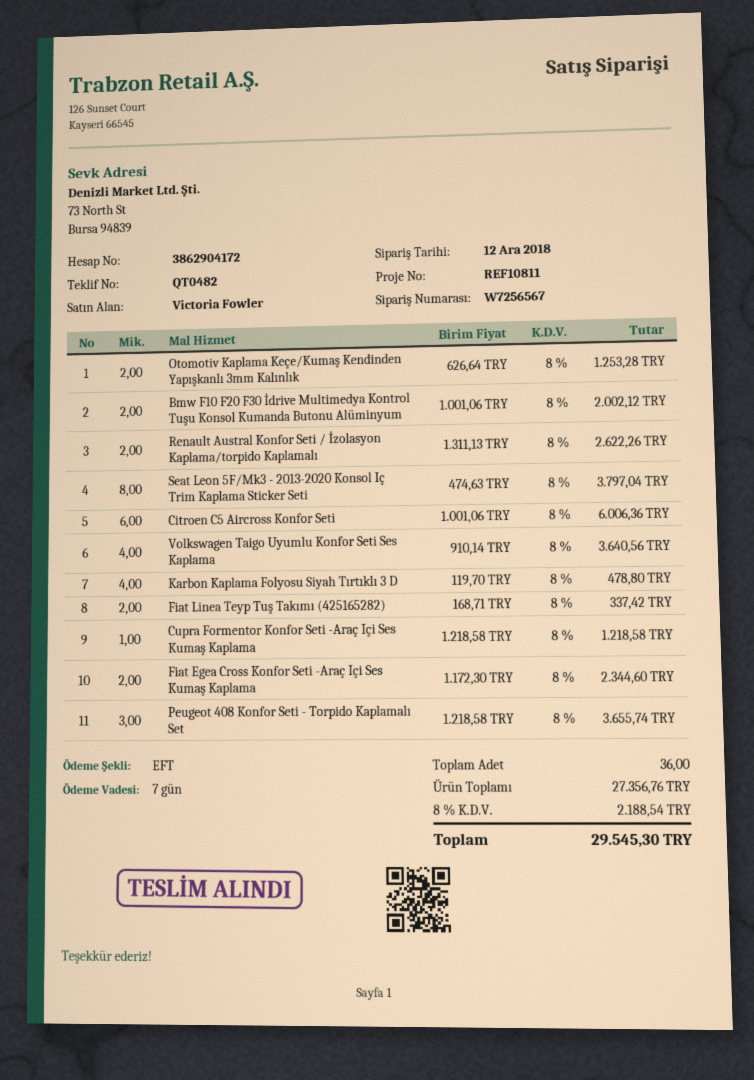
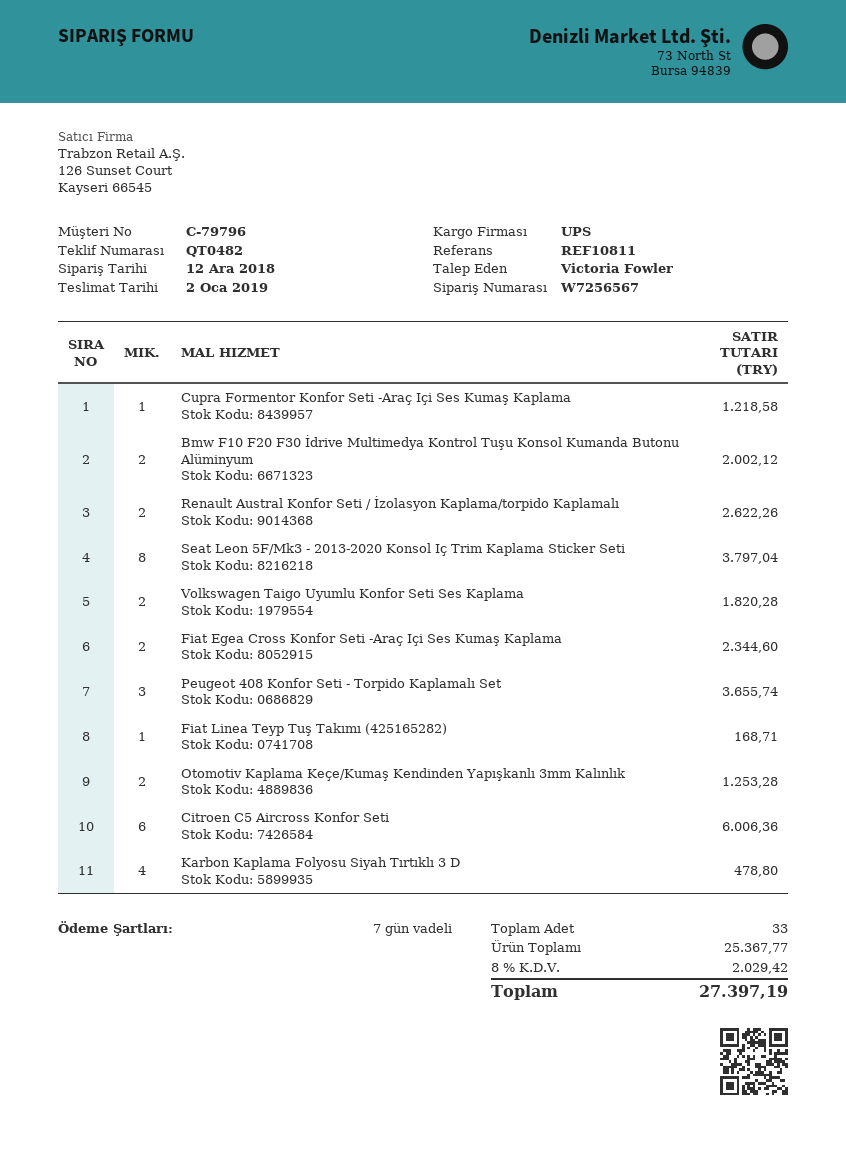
Volkswagen Taigo Uyumlu Konfor Seti Ses Kaplama: 4 for 3640.56 -> 2 for 1820.28
Fiat Linea Teyp Tuş Takımı (425165282): 2 for 337.42 -> 1 for 168.71
total quantity: 36 -> 33
subtotal: 27356.76 -> 25367.77
tax: 8% = 2188.54 -> 8% = 2029.42
total: 29545.30 -> 27397.19

